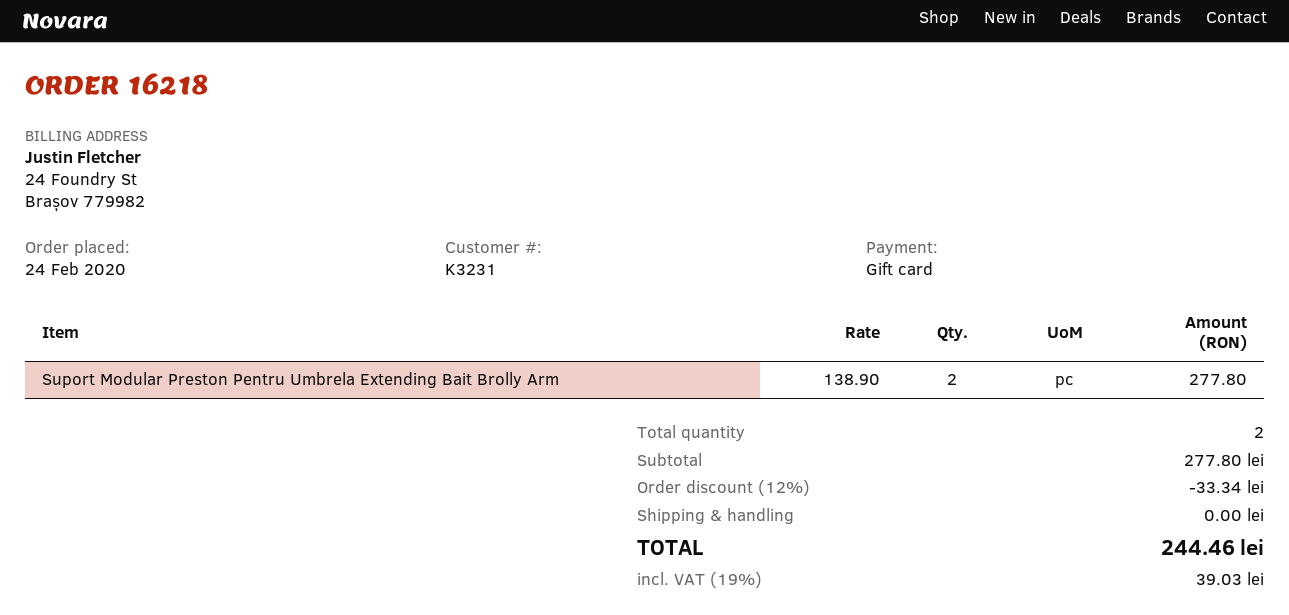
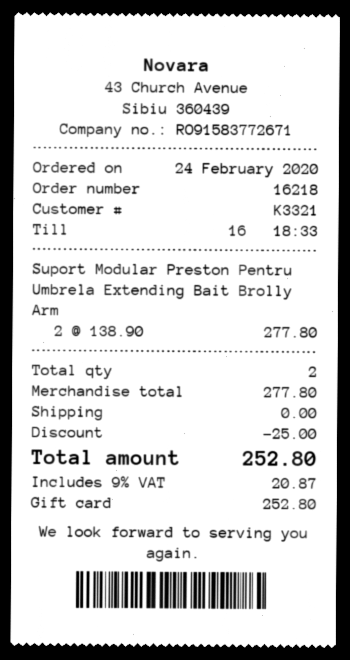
customer number: K3231 -> K3321
discount: 33.34 -> 25.00
tax: 19% = 39.03 -> 9% = 20.87
total: 244.46 -> 252.80

